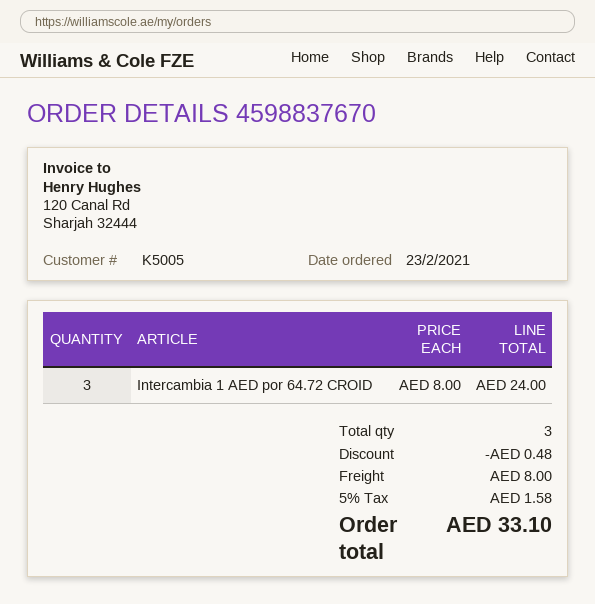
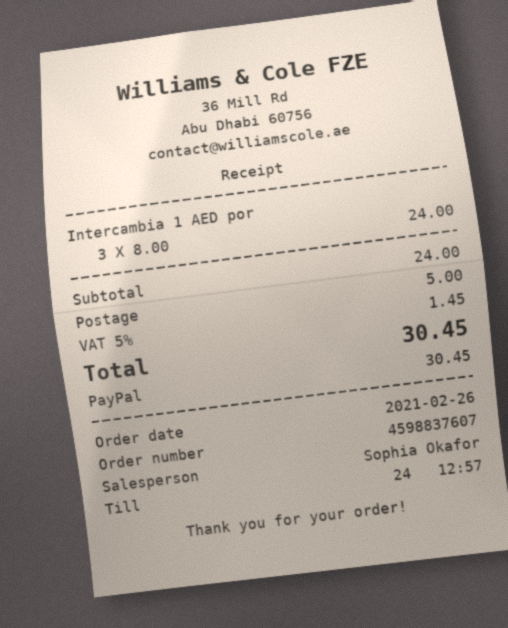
order number: 4598837670 -> 4598837607
order date: 2021-02-23 -> 2021-02-26
discount: 0.48 -> none
shipping: 8.00 -> 5.00
tax: 5% = 1.58 -> 5% = 1.45
total: 33.10 -> 30.45

